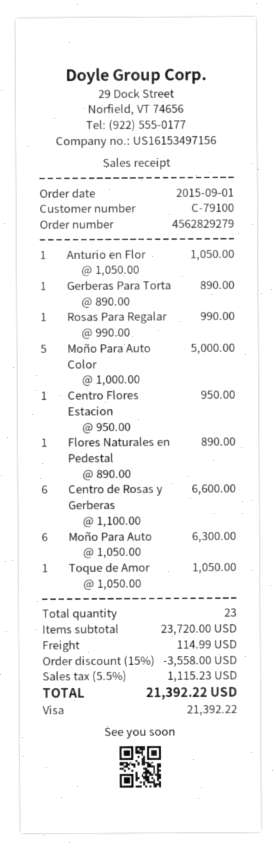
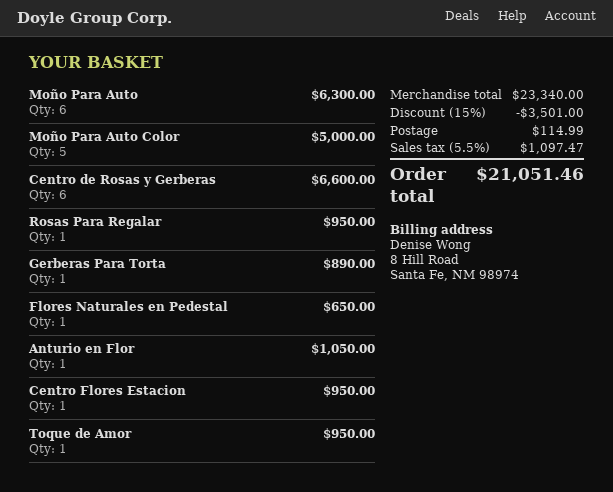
Rosas Para Regalar: 1 for 990.00 -> 1 for 950.00
Flores Naturales en Pedestal: 1 for 890.00 -> 1 for 650.00
Toque de Amor: 1 for 1050.00 -> 1 for 950.00
subtotal: 23720.00 -> 23340.00
discount: 15% = 3558.00 -> 15% = 3501.00
tax: 5.5% = 1115.23 -> 5.5% = 1097.47
total: 21392.22 -> 21051.46

